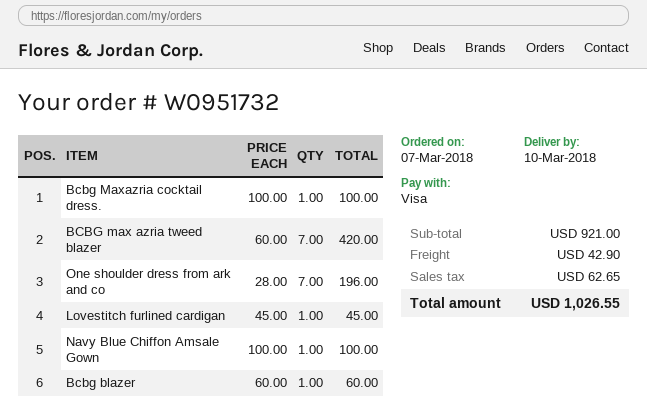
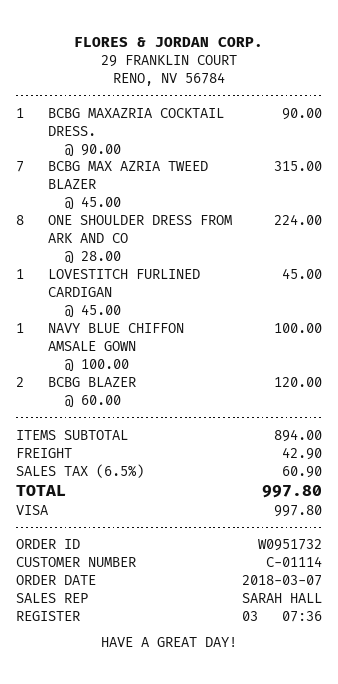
Bcbg Maxazria cocktail dress.: 1 x 100.00 = 100.00 -> 1 x 90.00 = 90.00
BCBG max azria tweed blazer: 7 x 60.00 = 420.00 -> 7 x 45.00 = 315.00
One shoulder dress from ark and co: 7 x 28.00 = 196.00 -> 8 x 28.00 = 224.00
Bcbg blazer: 1 x 60.00 = 60.00 -> 2 x 60.00 = 120.00
subtotal: 921.00 -> 894.00
tax: 62.65 -> 60.90
total: 1026.55 -> 997.80

